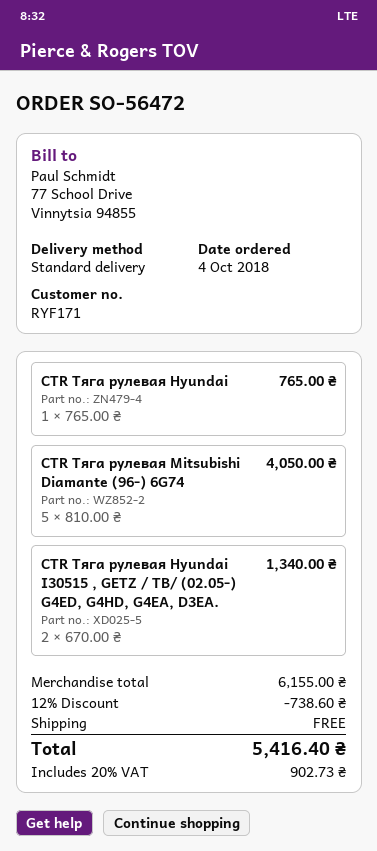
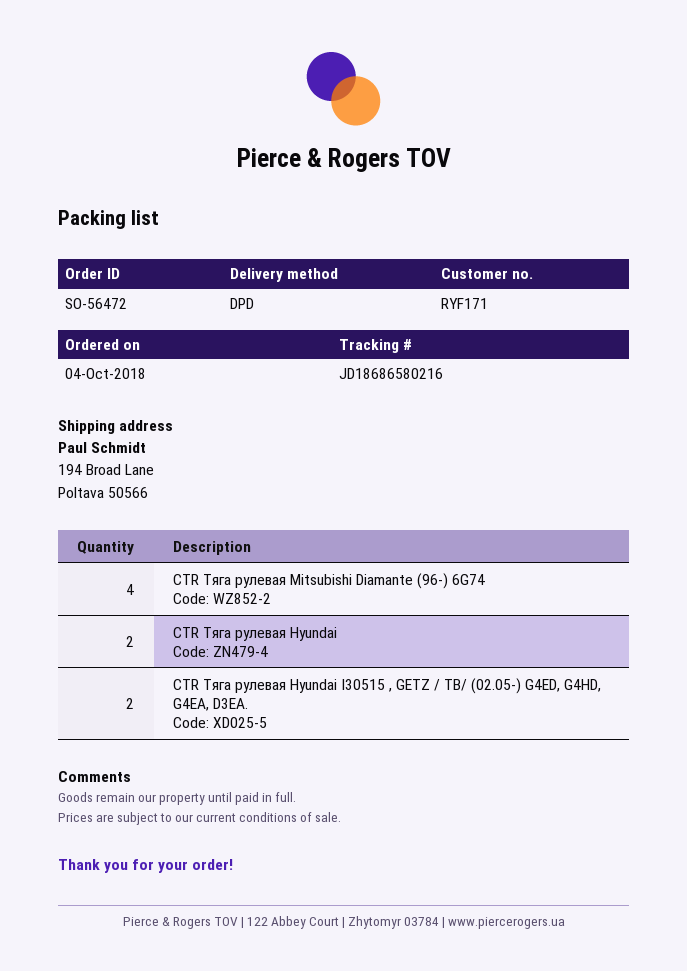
shipping method: standard -> DPD
CTR Тяга рулевая Hyundai: 1 -> 2
CTR Тяга рулевая Mitsubishi Diamante (96-) 6G74: 5 -> 4

